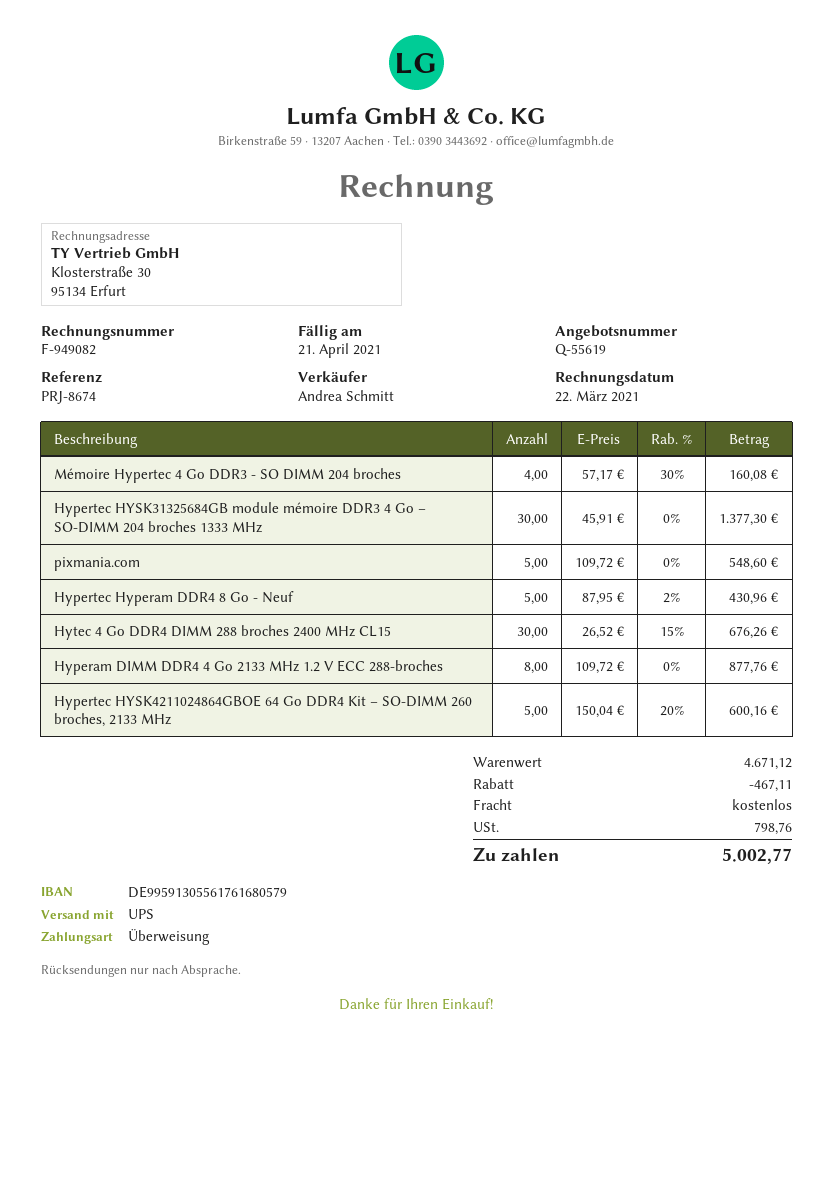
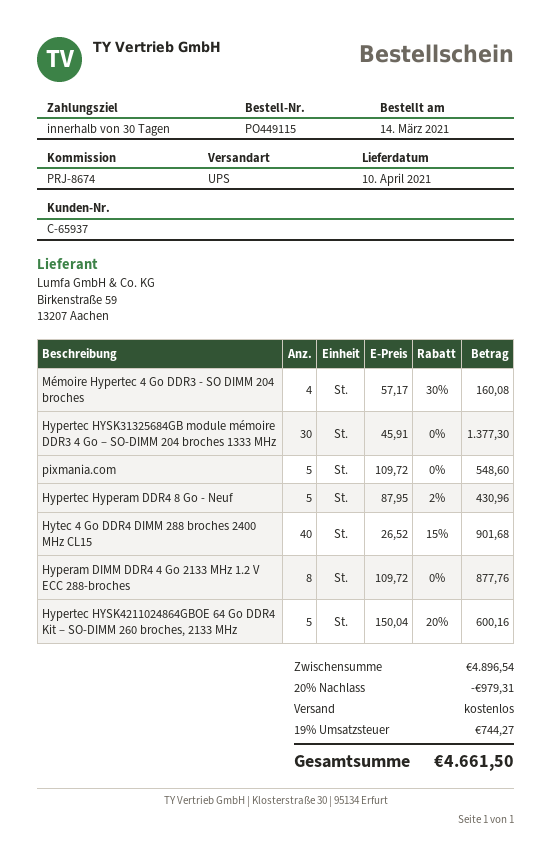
Hytec 4 Go DDR4 DIMM 288 broches 2400 MHz CL15: 30 x 26.52 - 15% = 676.26 -> 40 x 26.52 - 15% = 901.68
subtotal: 4671.12 -> 4896.54
discount: 467.11 -> 979.31
tax: 798.76 -> 744.27
total: 5002.77 -> 4661.50

